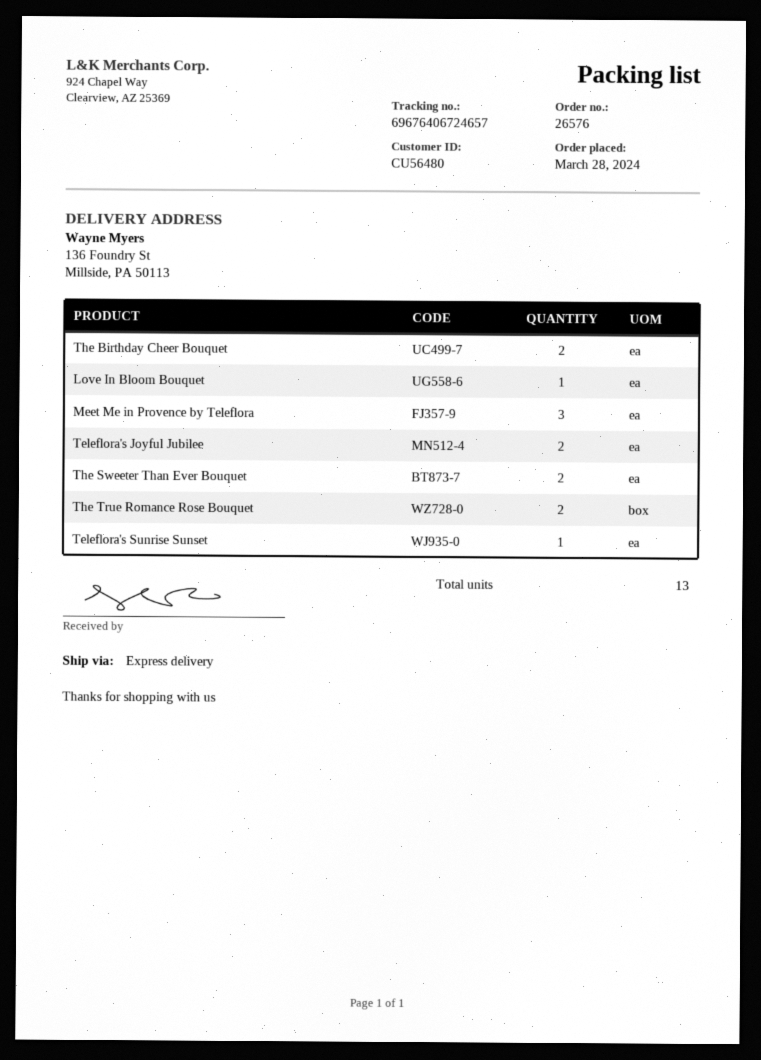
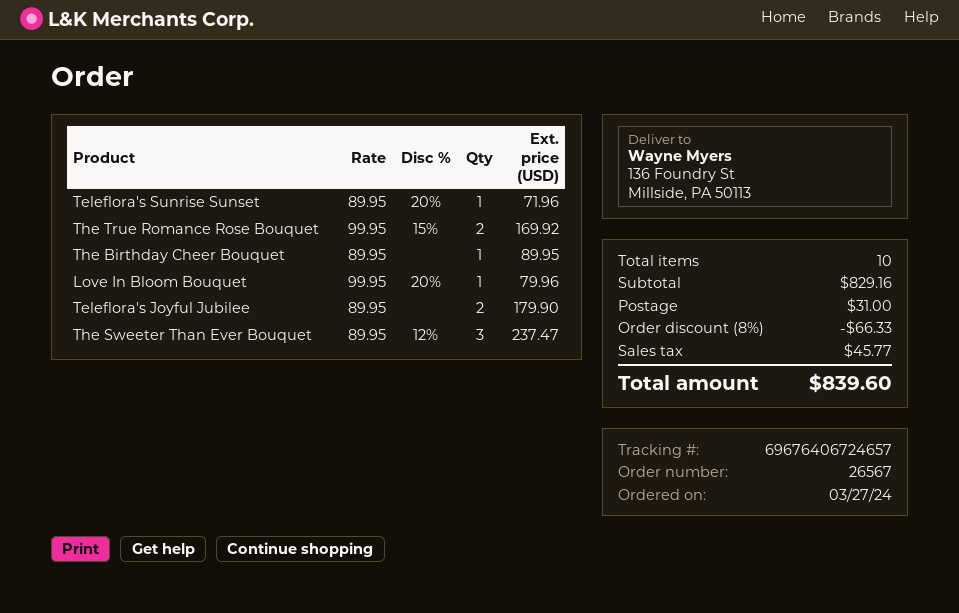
order number: 26576 -> 26567
order date: 2024-03-28 -> 2024-03-27
The Birthday Cheer Bouquet: 2 -> 1
Meet Me in Provence by Teleflora: 3 -> none
The Sweeter Than Ever Bouquet: 2 -> 3
total quantity: 13 -> 10

